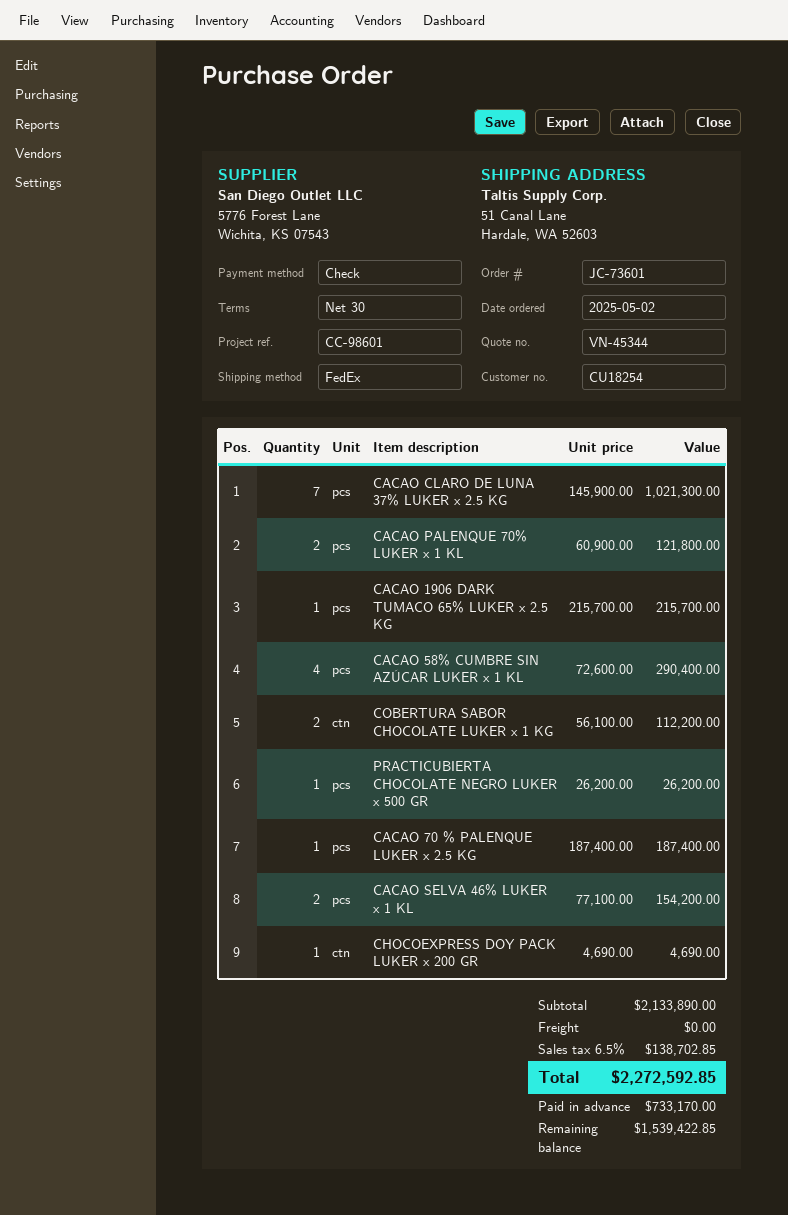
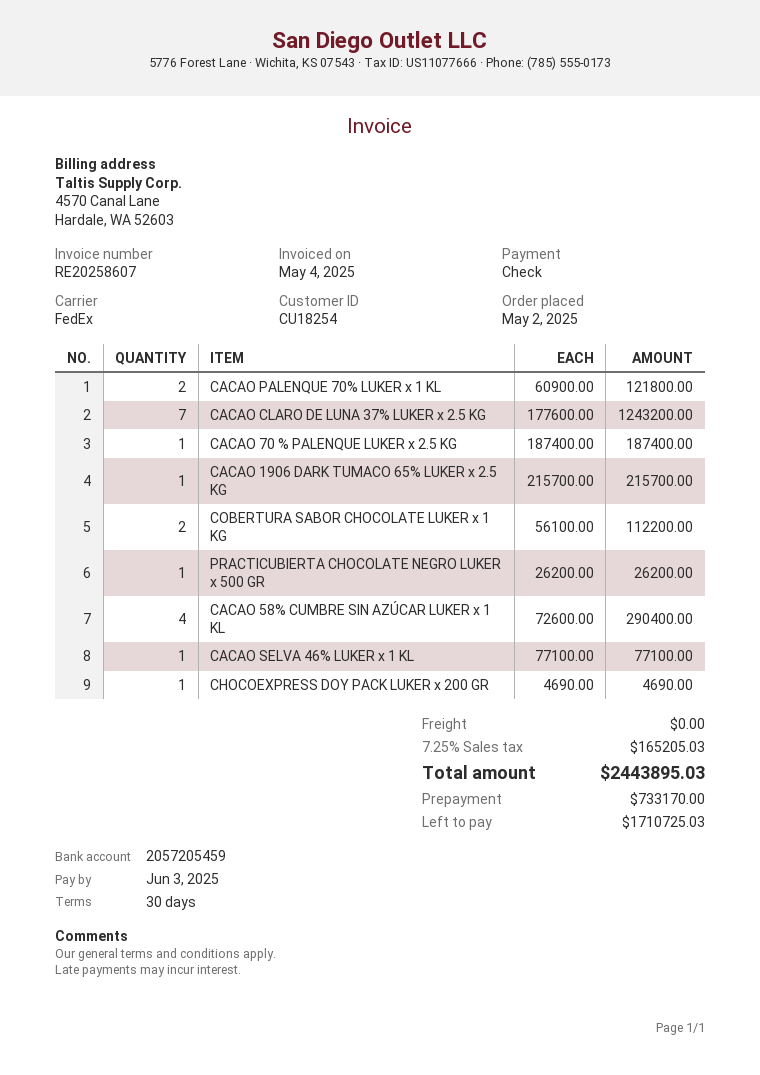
CACAO CLARO DE LUNA 37% LUKER x 2.5 KG: 7 x 145900.00 = 1021300.00 -> 7 x 177600.00 = 1243200.00
CACAO SELVA 46% LUKER x 1 KL: 2 x 77100.00 = 154200.00 -> 1 x 77100.00 = 77100.00
tax: 6.5% = 138702.85 -> 7.25% = 165205.03
total: 2272592.85 -> 2443895.03
balance: 1539422.85 -> 1710725.03

